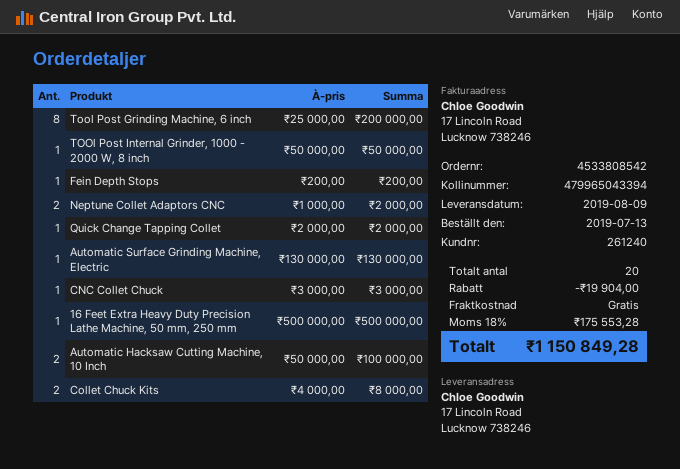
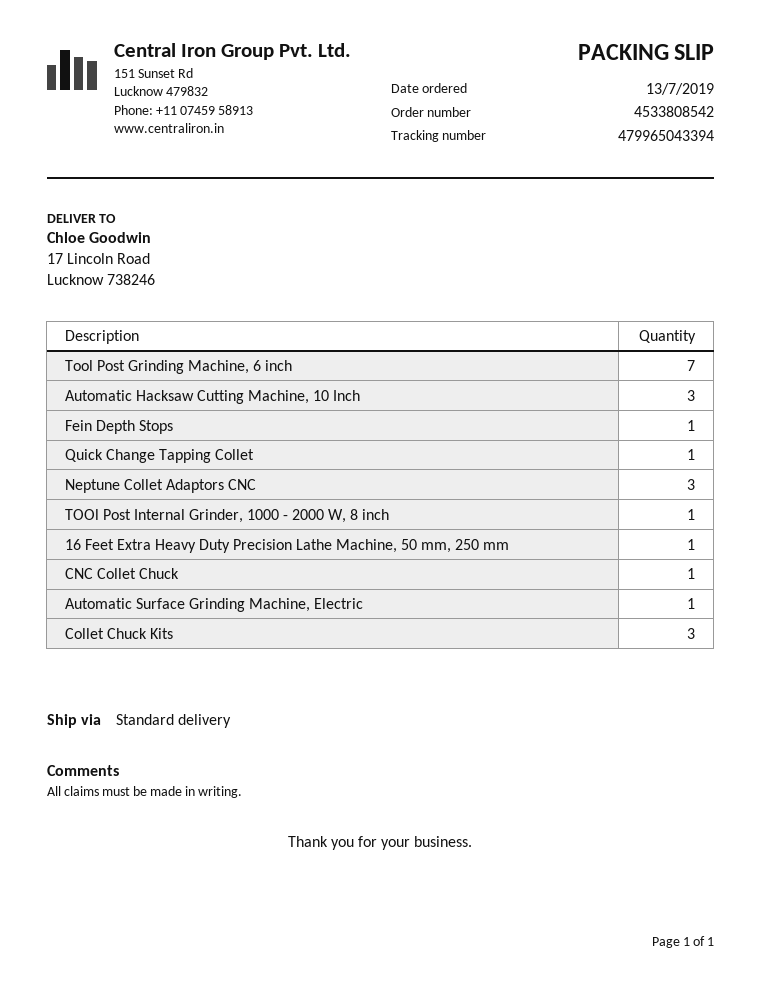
Tool Post Grinding Machine, 6 inch: 8 -> 7
Neptune Collet Adaptors CNC: 2 -> 3
Automatic Hacksaw Cutting Machine, 10 Inch: 2 -> 3
Collet Chuck Kits: 2 -> 3

